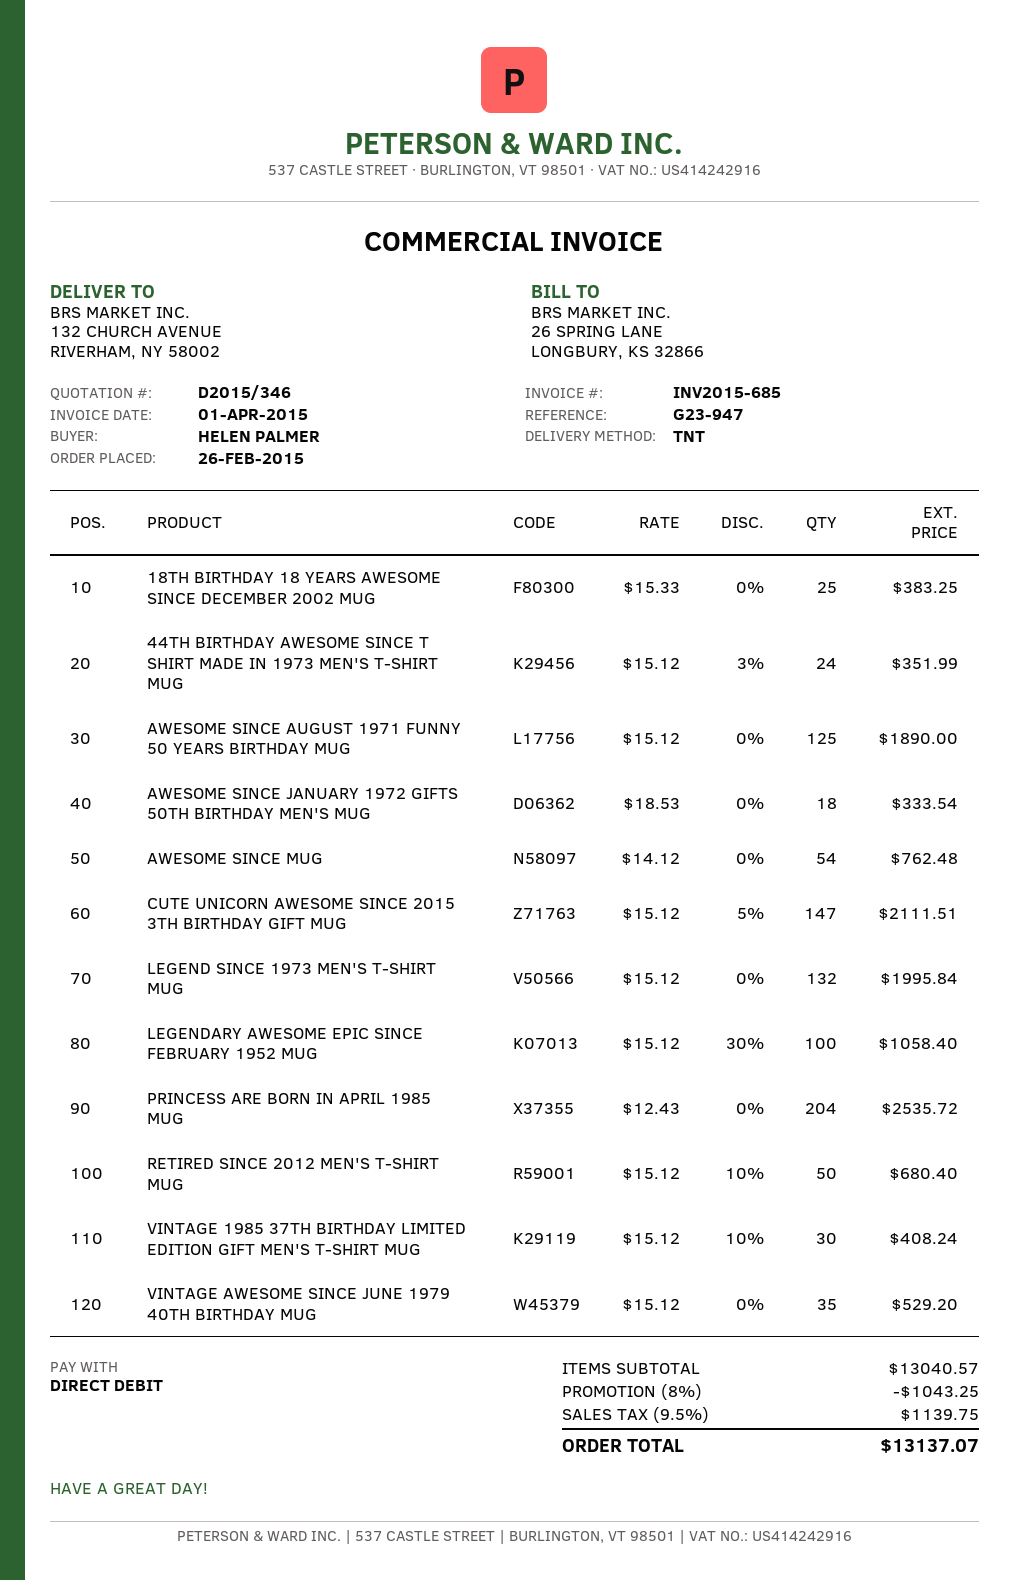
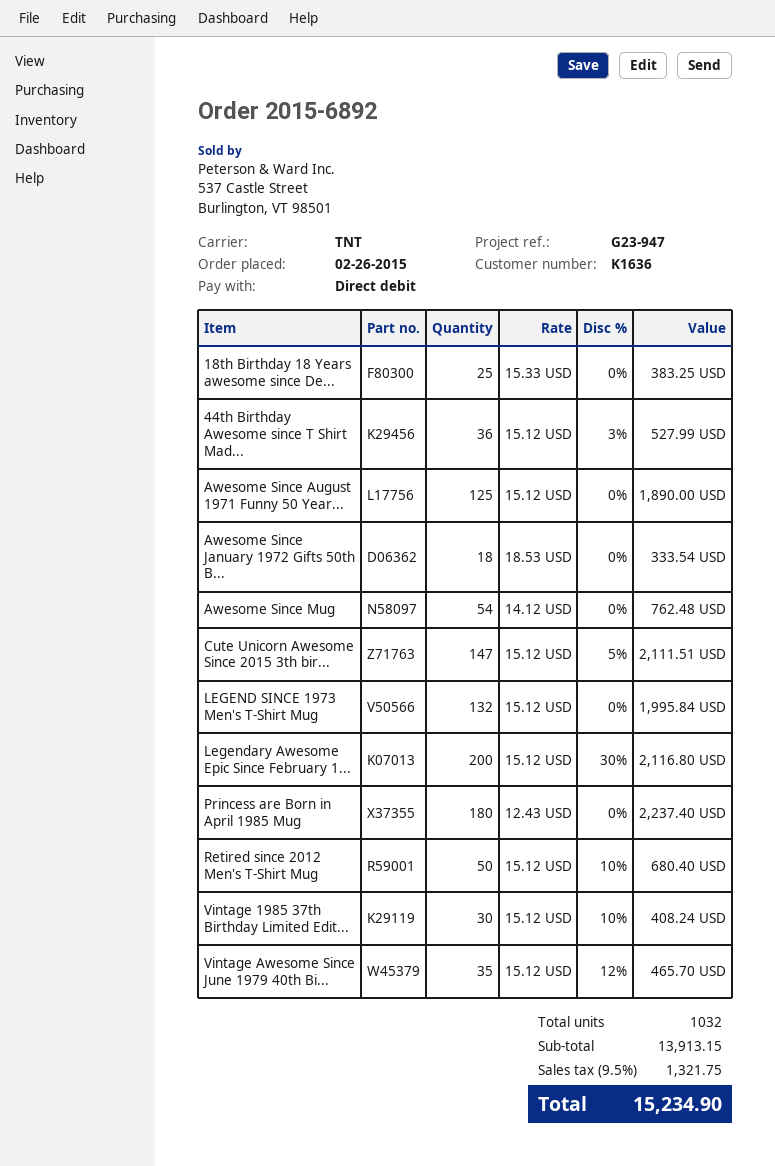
44TH BIRTHDAY AWESOME SINCE T SHIRT MADE IN 1973 MEN'S T-SHIRT MUG: 24 x 15.12 - 3% = 351.99 -> 36 x 15.12 - 3% = 527.99
LEGENDARY AWESOME EPIC SINCE FEBRUARY 1952 MUG: 100 x 15.12 - 30% = 1058.40 -> 200 x 15.12 - 30% = 2116.80
PRINCESS ARE BORN IN APRIL 1985 MUG: 204 x 12.43 = 2535.72 -> 180 x 12.43 = 2237.40
VINTAGE AWESOME SINCE JUNE 1979 40TH BIRTHDAY MUG: 35 x 15.12 = 529.20 -> 35 x 15.12 - 12% = 465.70
subtotal: 13040.57 -> 13913.15
discount: 8% = 1043.25 -> none
tax: 9.5% = 1139.75 -> 9.5% = 1321.75
total: 13137.07 -> 15234.90

